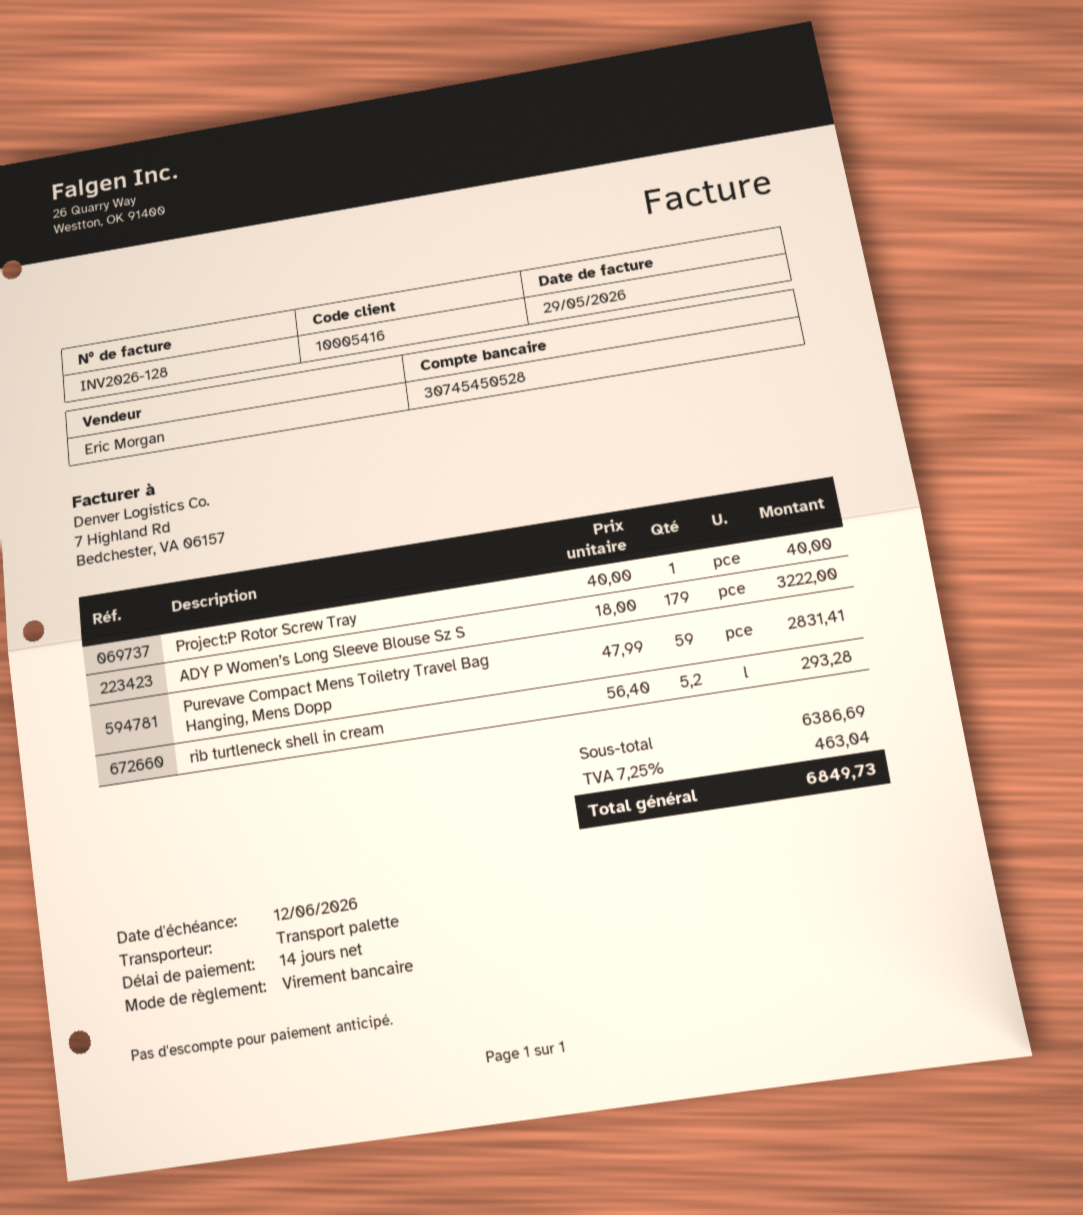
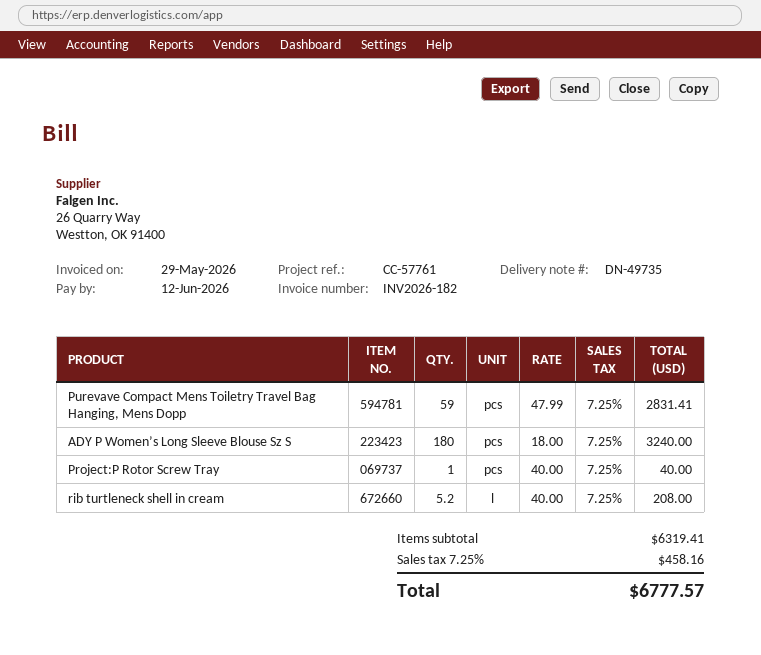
invoice number: INV2026-128 -> INV2026-182
ADY P Women’s Long Sleeve Blouse Sz S: 179 x 18.00 = 3222.00 -> 180 x 18.00 = 3240.00
rib turtleneck shell in cream: 5.2 x 56.40 = 293.28 -> 5.2 x 40.00 = 208.00
subtotal: 6386.69 -> 6319.41
tax: 7.25% = 463.04 -> 7.25% = 458.16
total: 6849.73 -> 6777.57

